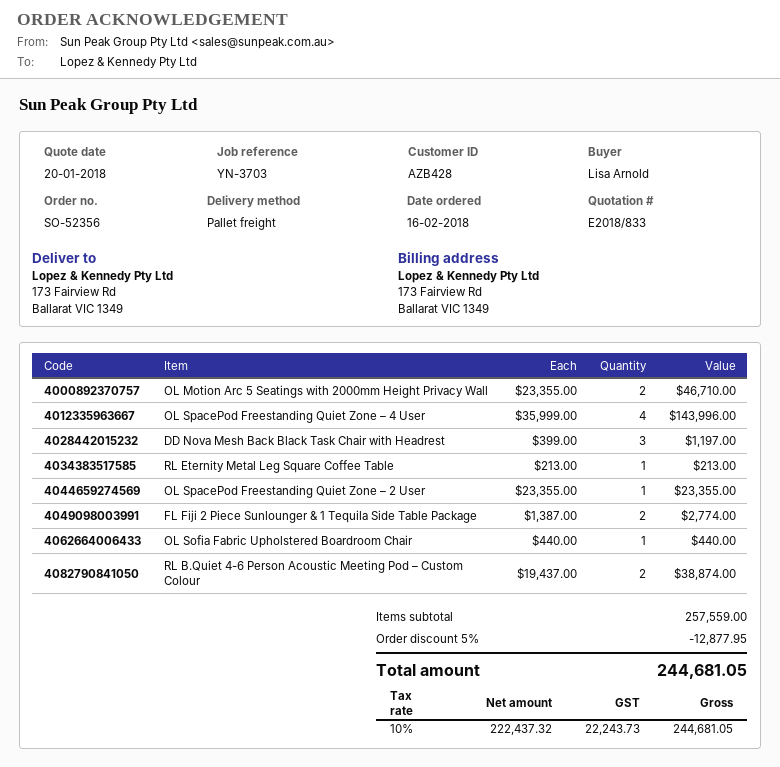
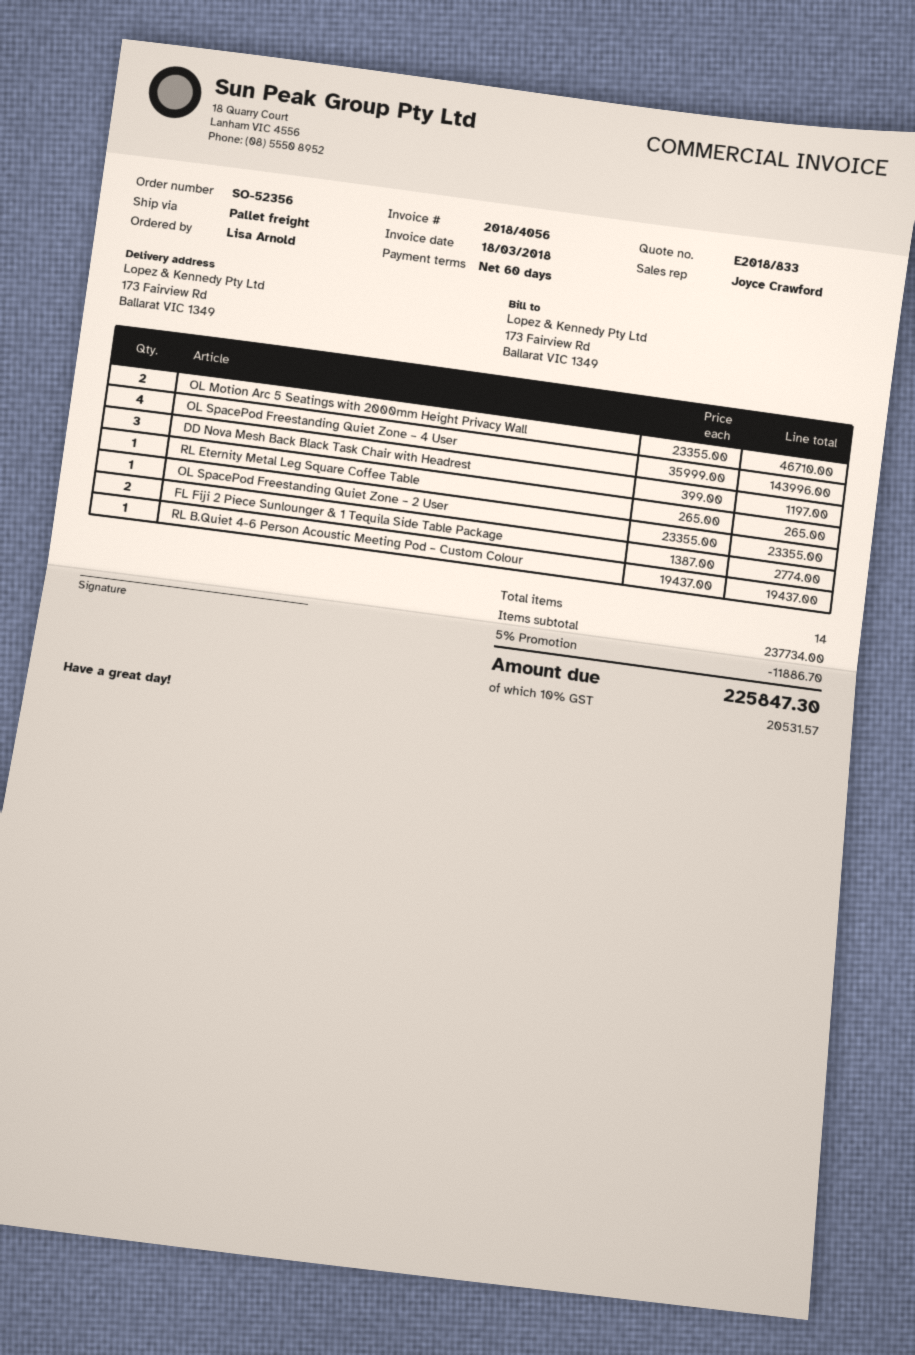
RL Eternity Metal Leg Square Coffee Table: 1 x 213.00 = 213.00 -> 1 x 265.00 = 265.00
OL Sofia Fabric Upholstered Boardroom Chair: 1 x 440.00 = 440.00 -> none
RL B.Quiet 4-6 Person Acoustic Meeting Pod – Custom Colour: 2 x 19437.00 = 38874.00 -> 1 x 19437.00 = 19437.00
subtotal: 257559.00 -> 237734.00
discount: 5% = 12877.95 -> 5% = 11886.70
tax: 10% = 22243.73 -> 10% = 20531.57
total: 244681.05 -> 225847.30

